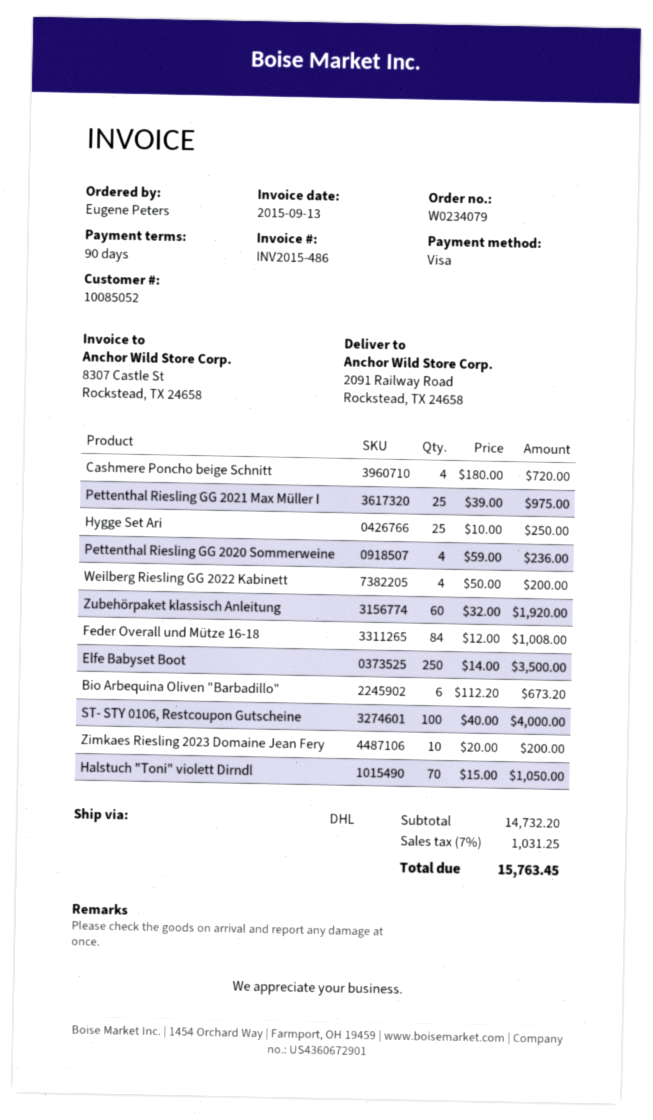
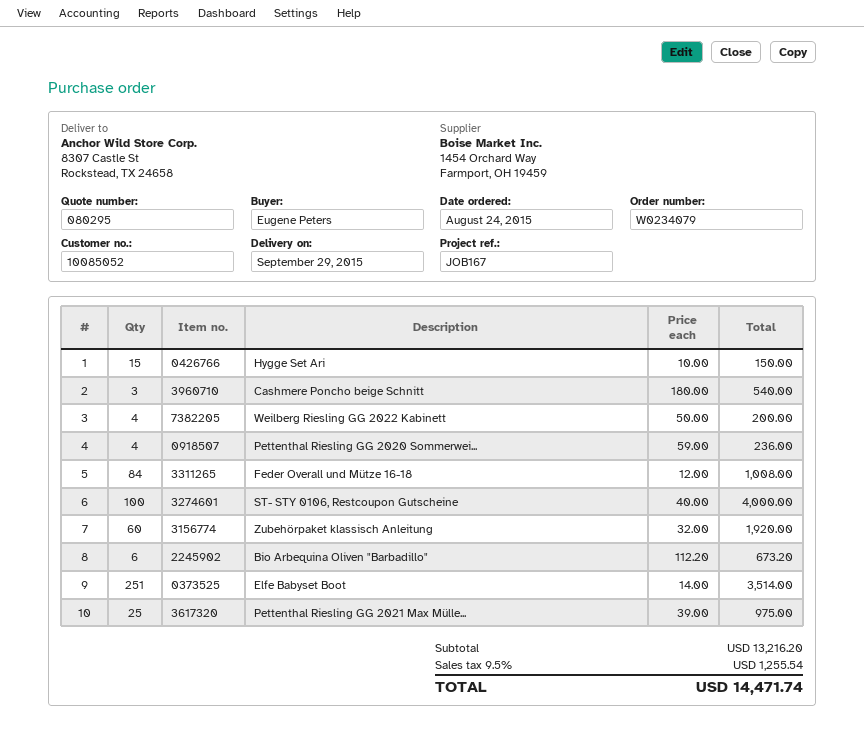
ship to: 2091 Railway Road, Rockstead, TX 24658 -> 8307 Castle St, Rockstead, TX 24658
Cashmere Poncho beige Schnitt: 4 x 180.00 = 720.00 -> 3 x 180.00 = 540.00
Hygge Set Ari: 25 x 10.00 = 250.00 -> 15 x 10.00 = 150.00
Elfe Babyset Boot: 250 x 14.00 = 3500.00 -> 251 x 14.00 = 3514.00
Zimkaes Riesling 2023 Domaine Jean Fery: 10 x 20.00 = 200.00 -> none
Halstuch "Toni" violett Dirndl: 70 x 15.00 = 1050.00 -> none
subtotal: 14732.20 -> 13216.20
tax: 7% = 1031.25 -> 9.5% = 1255.54
total: 15763.45 -> 14471.74

